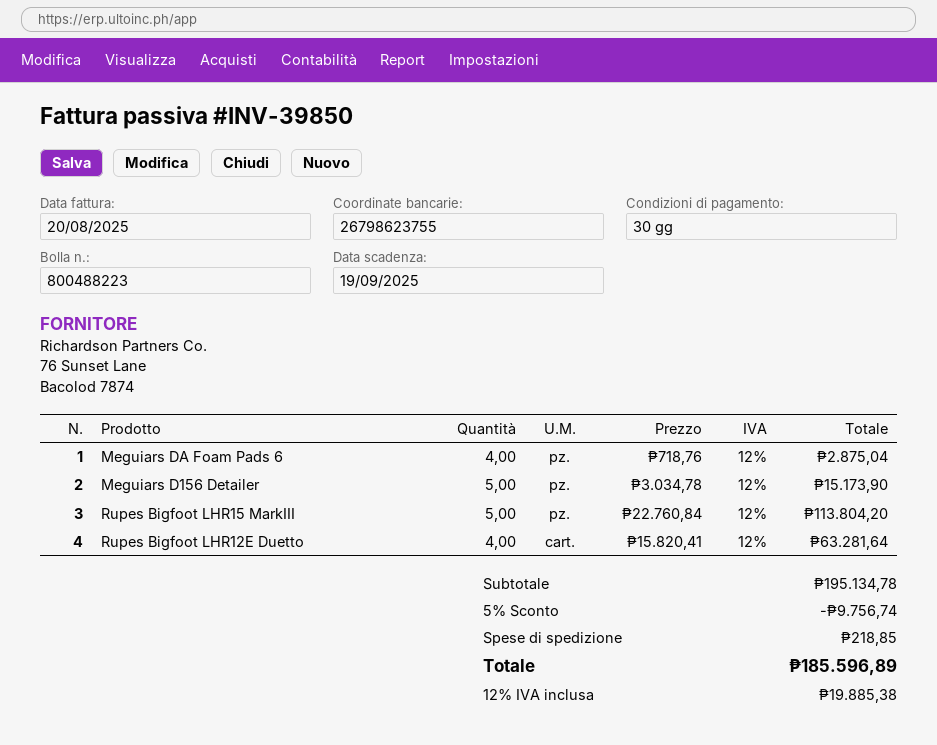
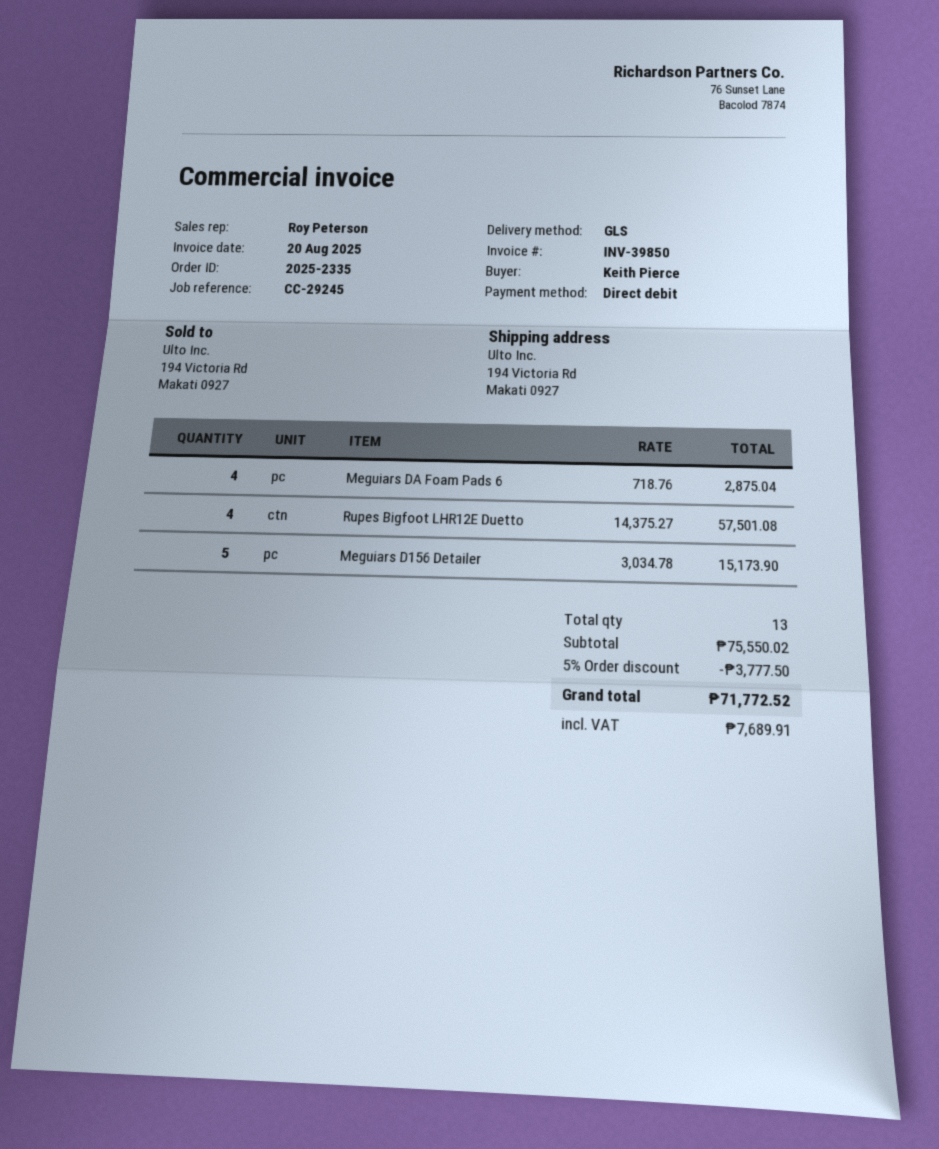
Rupes Bigfoot LHR15 MarkIII: 5 x 22760.84 = 113804.20 -> none
Rupes Bigfoot LHR12E Duetto: 4 x 15820.41 = 63281.64 -> 4 x 14375.27 = 57501.08
subtotal: 195134.78 -> 75550.02
discount: 5% = 9756.74 -> 5% = 3777.50
shipping: 218.85 -> none
tax: 19885.38 -> 7689.91
total: 185596.89 -> 71772.52

